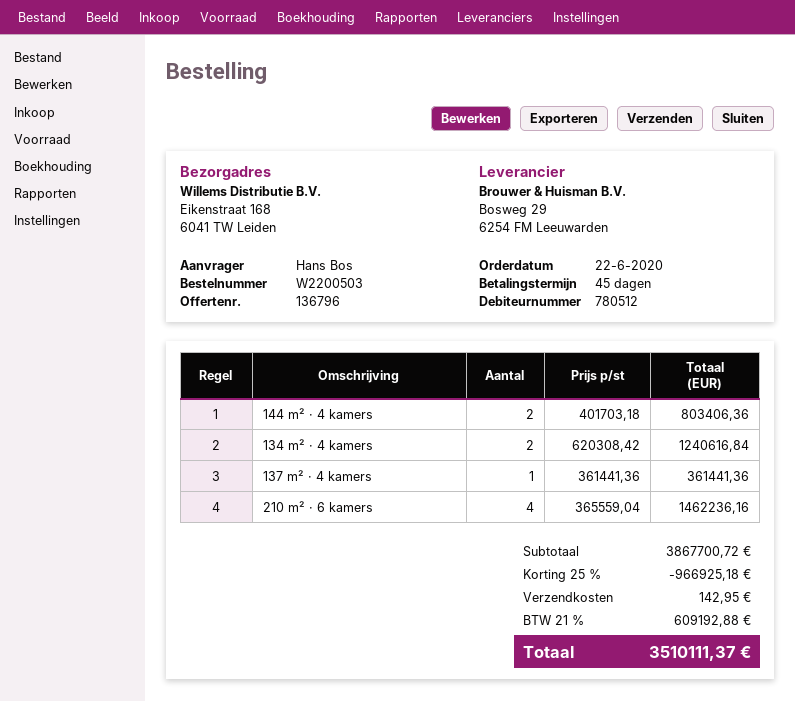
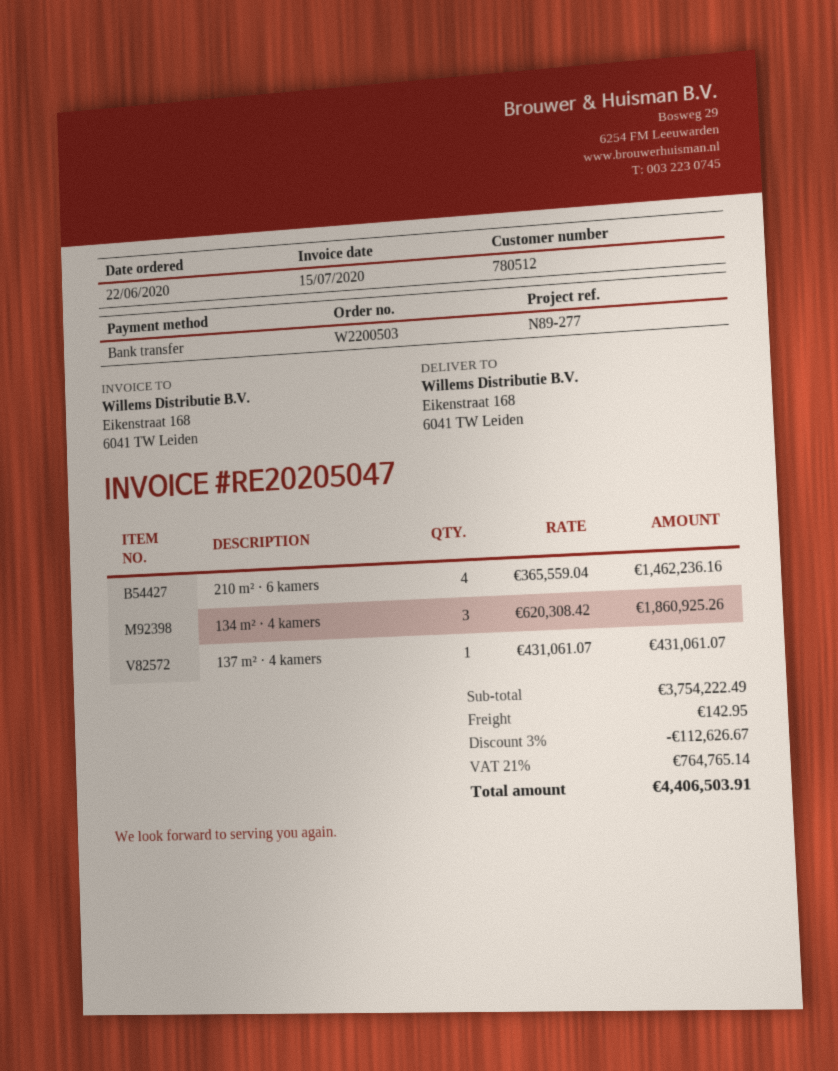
144 m² · 4 kamers: 2 x 401703.18 = 803406.36 -> none
134 m² · 4 kamers: 2 x 620308.42 = 1240616.84 -> 3 x 620308.42 = 1860925.26
137 m² · 4 kamers: 1 x 361441.36 = 361441.36 -> 1 x 431061.07 = 431061.07
subtotal: 3867700.72 -> 3754222.49
discount: 25% = 966925.18 -> 3% = 112626.67
tax: 21% = 609192.88 -> 21% = 764765.14
total: 3510111.37 -> 4406503.91

